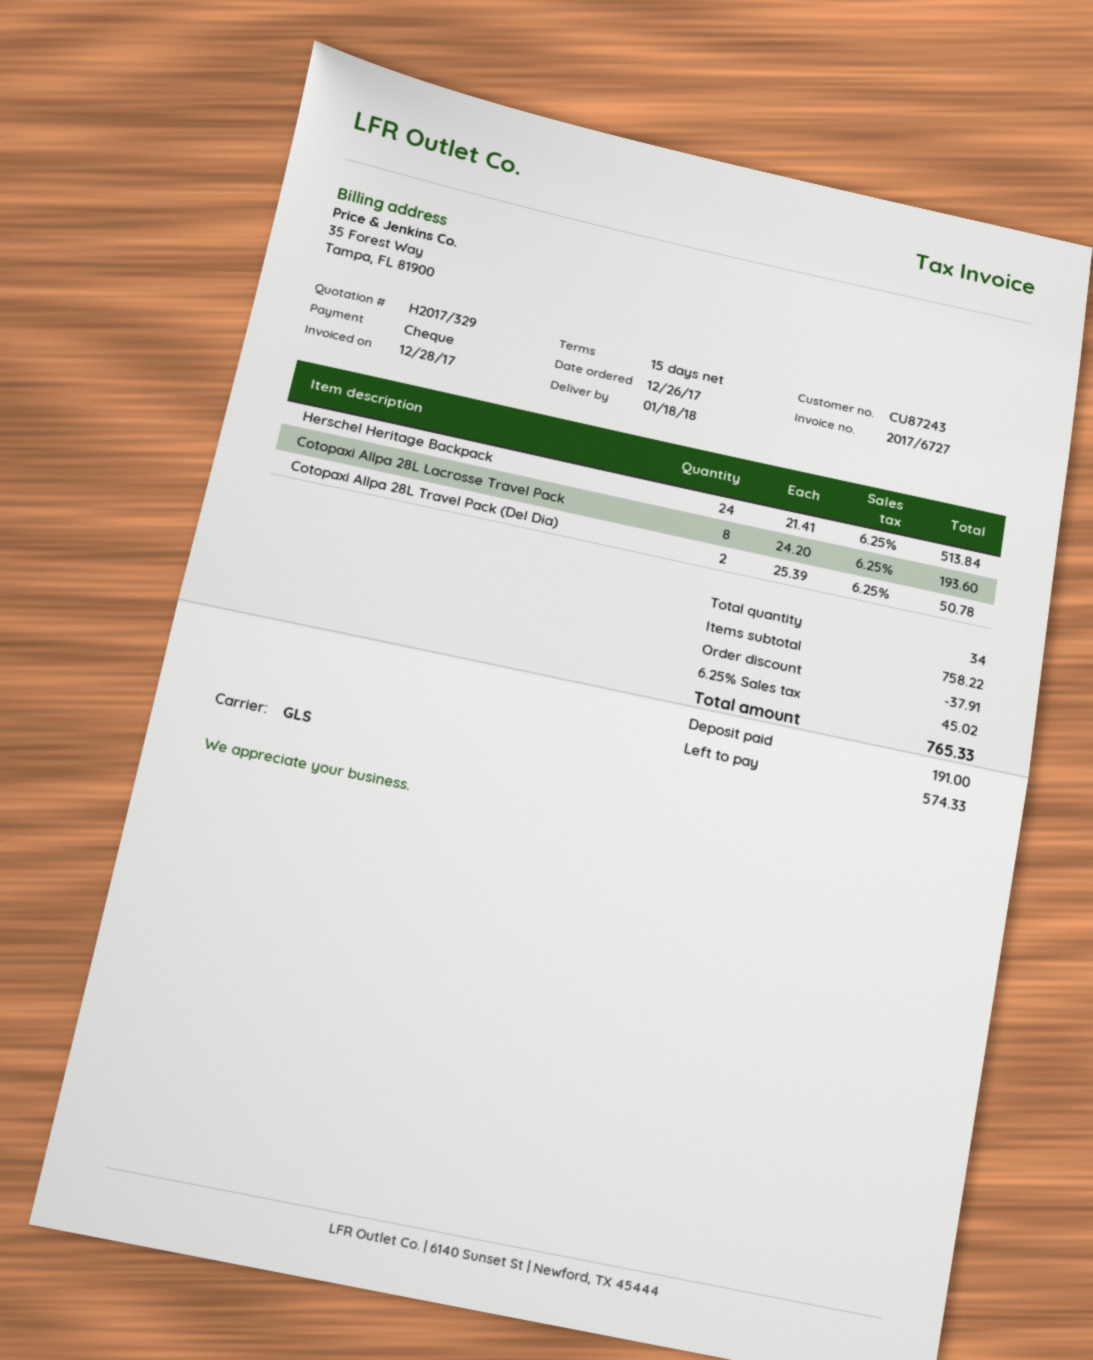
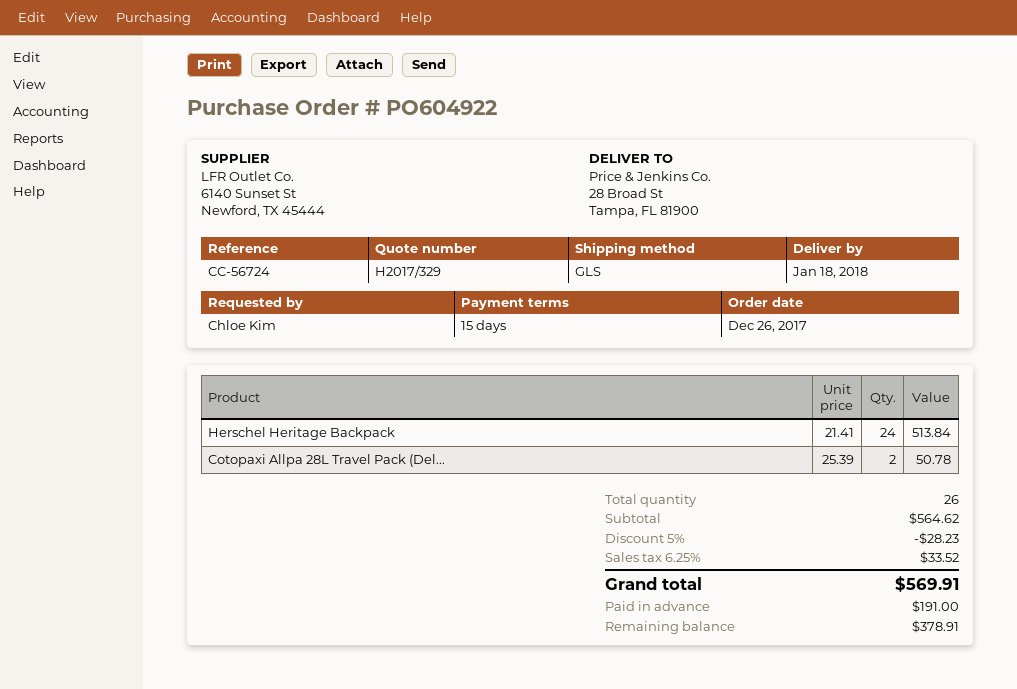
Cotopaxi Allpa 28L Lacrosse Travel Pack: 8 x 24.20 = 193.60 -> none
total quantity: 34 -> 26
subtotal: 758.22 -> 564.62
discount: 37.91 -> 28.23
tax: 6.25% = 45.02 -> 6.25% = 33.52
total: 765.33 -> 569.91
balance: 574.33 -> 378.91

